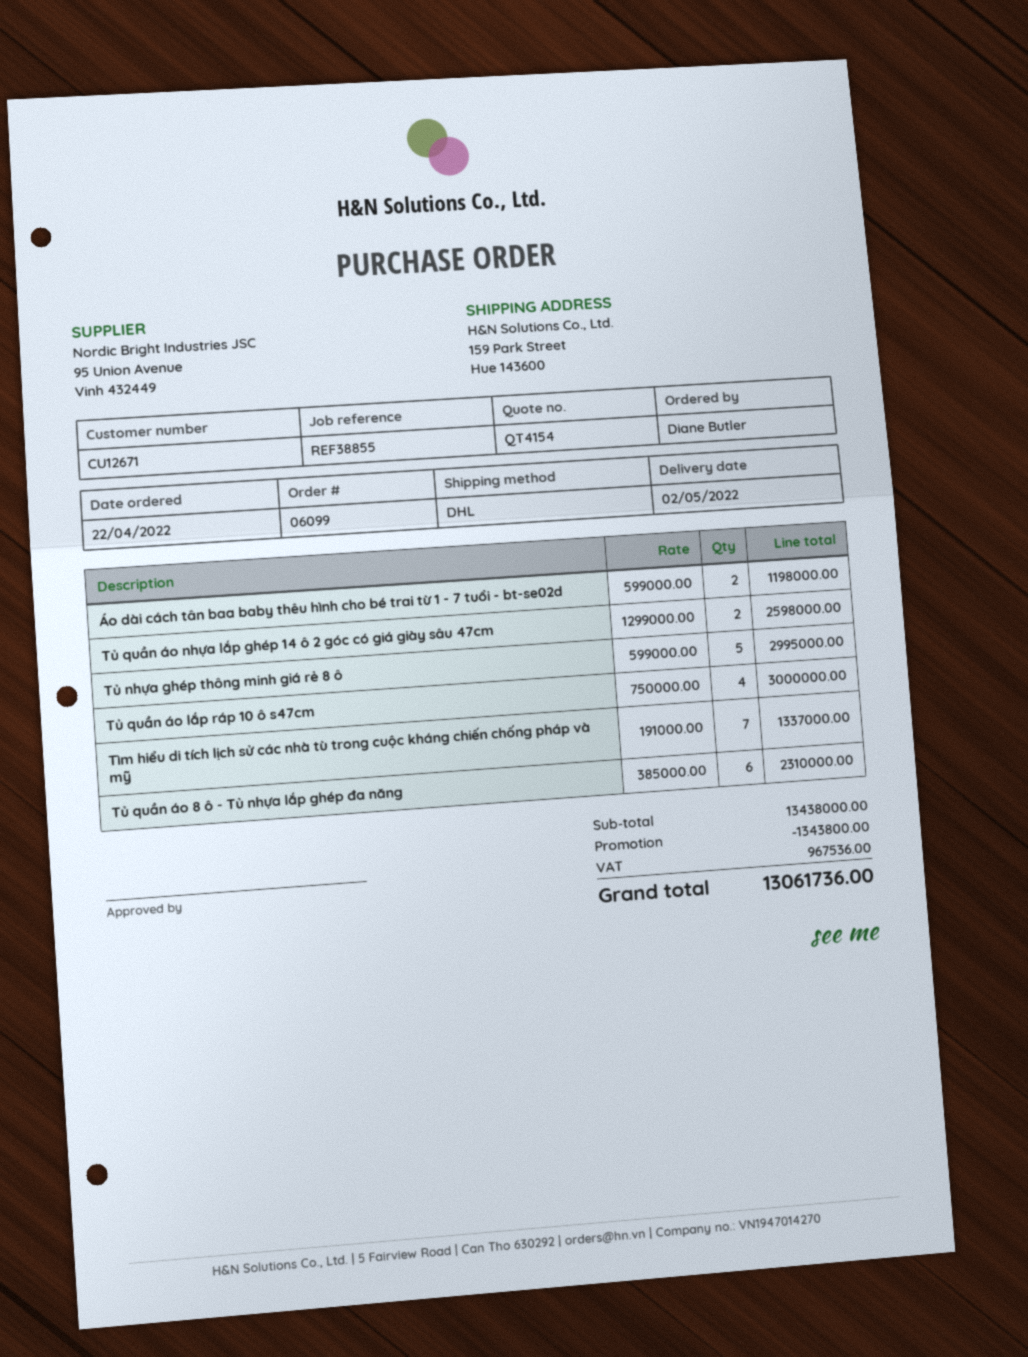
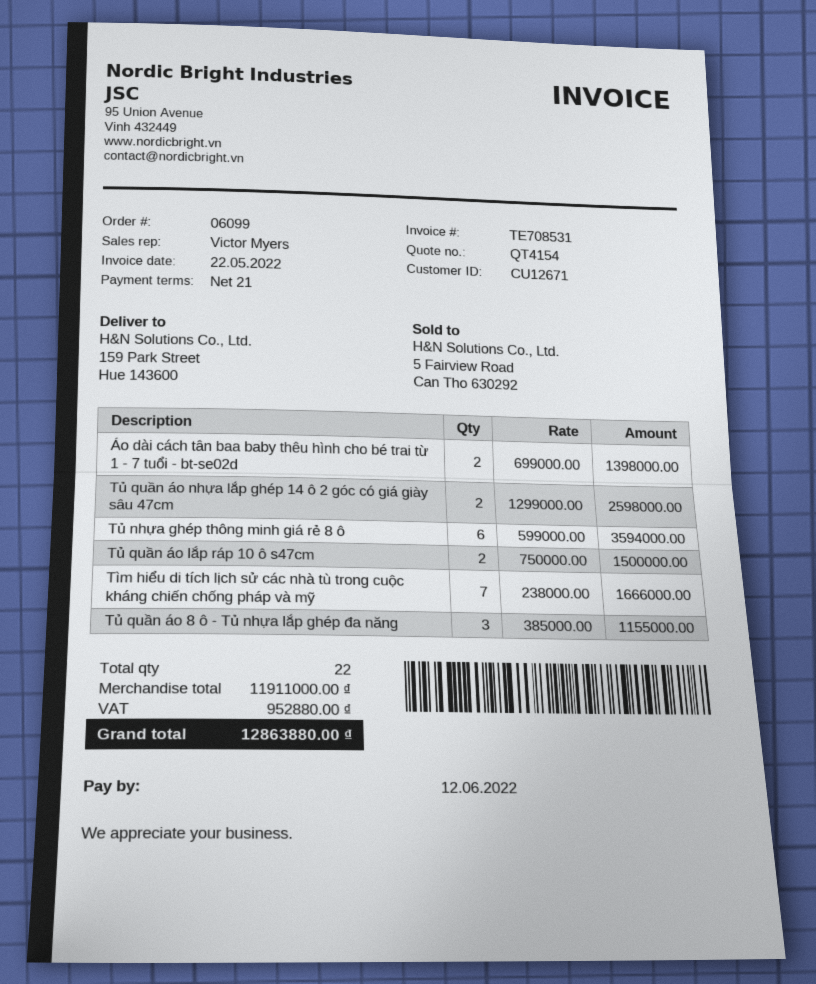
Áo dài cách tân baa baby thêu hình cho bé trai từ 1 - 7 tuổi - bt-se02d: 2 x 599000.00 = 1198000.00 -> 2 x 699000.00 = 1398000.00
Tủ nhựa ghép thông minh giá rẻ 8 ô: 5 x 599000.00 = 2995000.00 -> 6 x 599000.00 = 3594000.00
Tủ quần áo lắp ráp 10 ô s47cm: 4 x 750000.00 = 3000000.00 -> 2 x 750000.00 = 1500000.00
Tìm hiểu di tích lịch sử các nhà tù trong cuộc kháng chiến chống pháp và mỹ: 7 x 191000.00 = 1337000.00 -> 7 x 238000.00 = 1666000.00
Tủ quần áo 8 ô - Tủ nhựa lắp ghép đa năng: 6 x 385000.00 = 2310000.00 -> 3 x 385000.00 = 1155000.00
subtotal: 13438000.00 -> 11911000.00
discount: 1343800.00 -> none
tax: 967536.00 -> 952880.00
total: 13061736.00 -> 12863880.00

